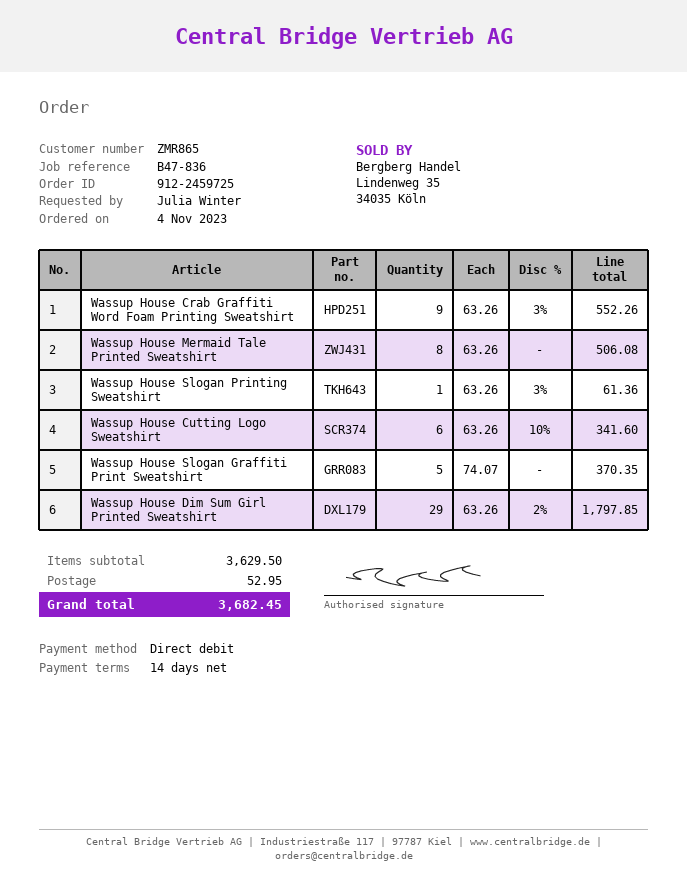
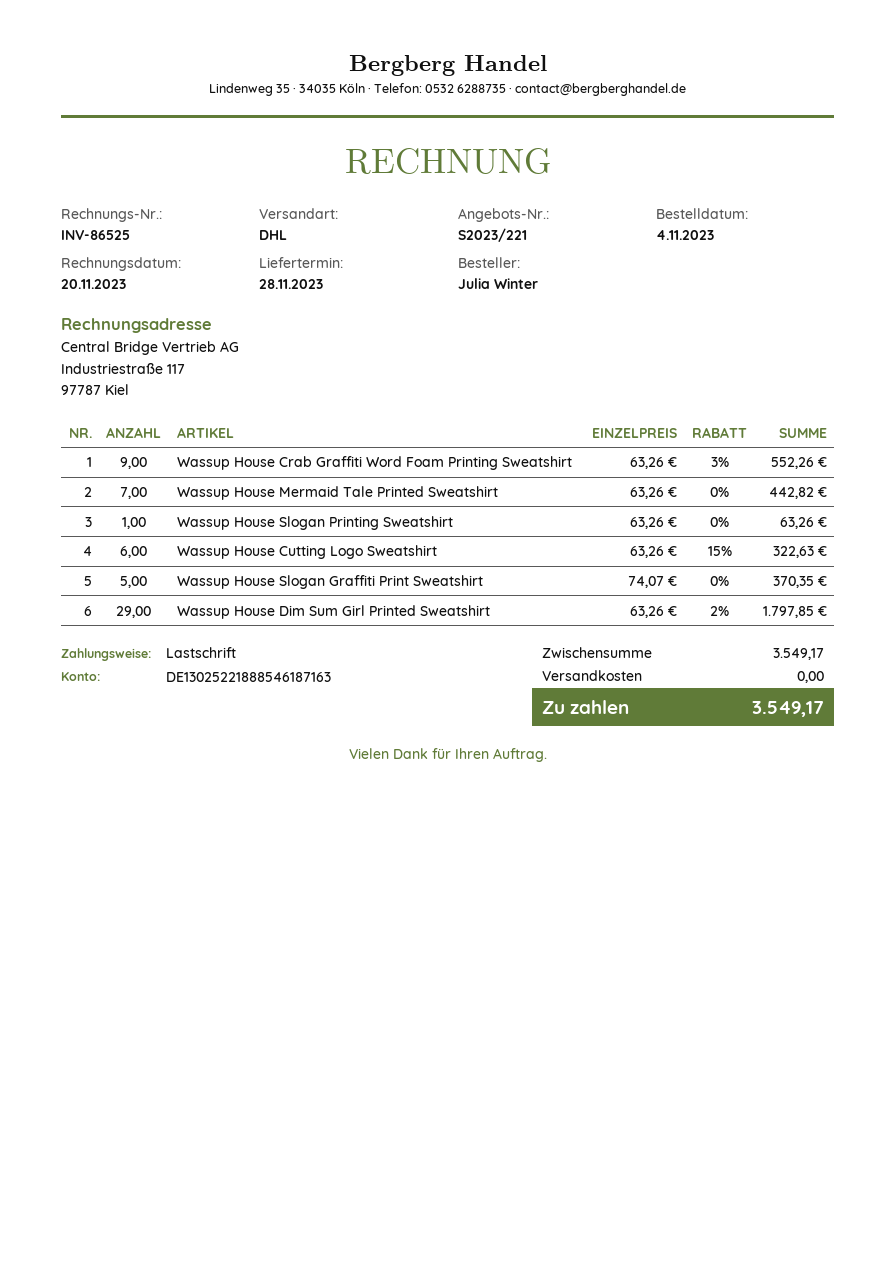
Wassup House Mermaid Tale Printed Sweatshirt: 8 x 63.26 = 506.08 -> 7 x 63.26 = 442.82
Wassup House Slogan Printing Sweatshirt: 1 x 63.26 - 3% = 61.36 -> 1 x 63.26 = 63.26
Wassup House Cutting Logo Sweatshirt: 6 x 63.26 - 10% = 341.60 -> 6 x 63.26 - 15% = 322.63
subtotal: 3629.50 -> 3549.17
shipping: 52.95 -> 0.00
total: 3682.45 -> 3549.17

